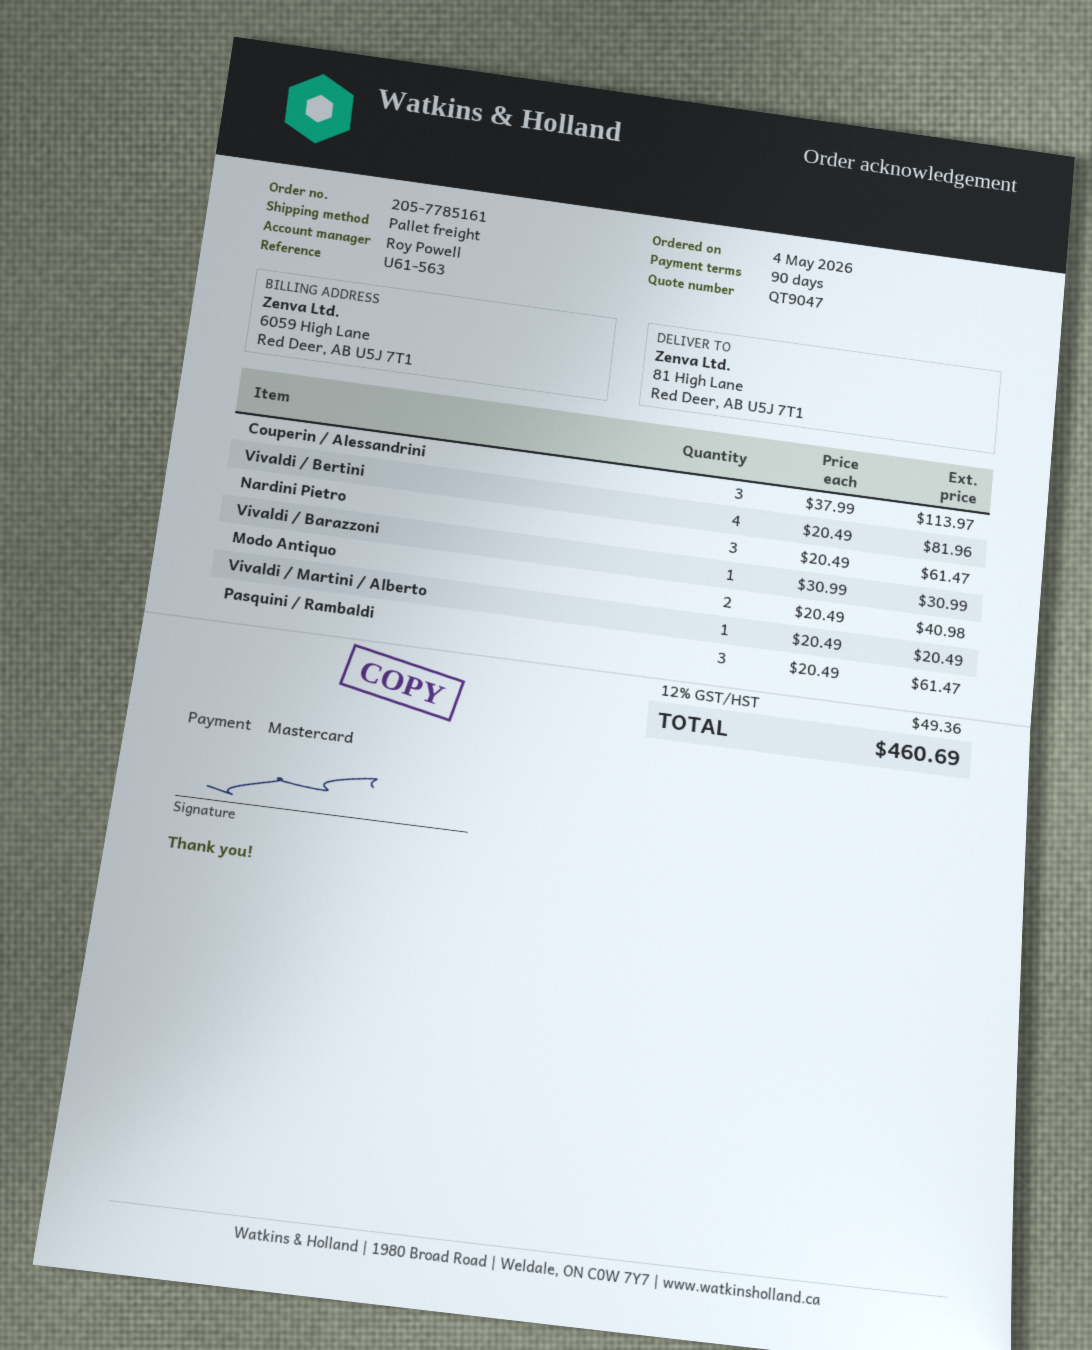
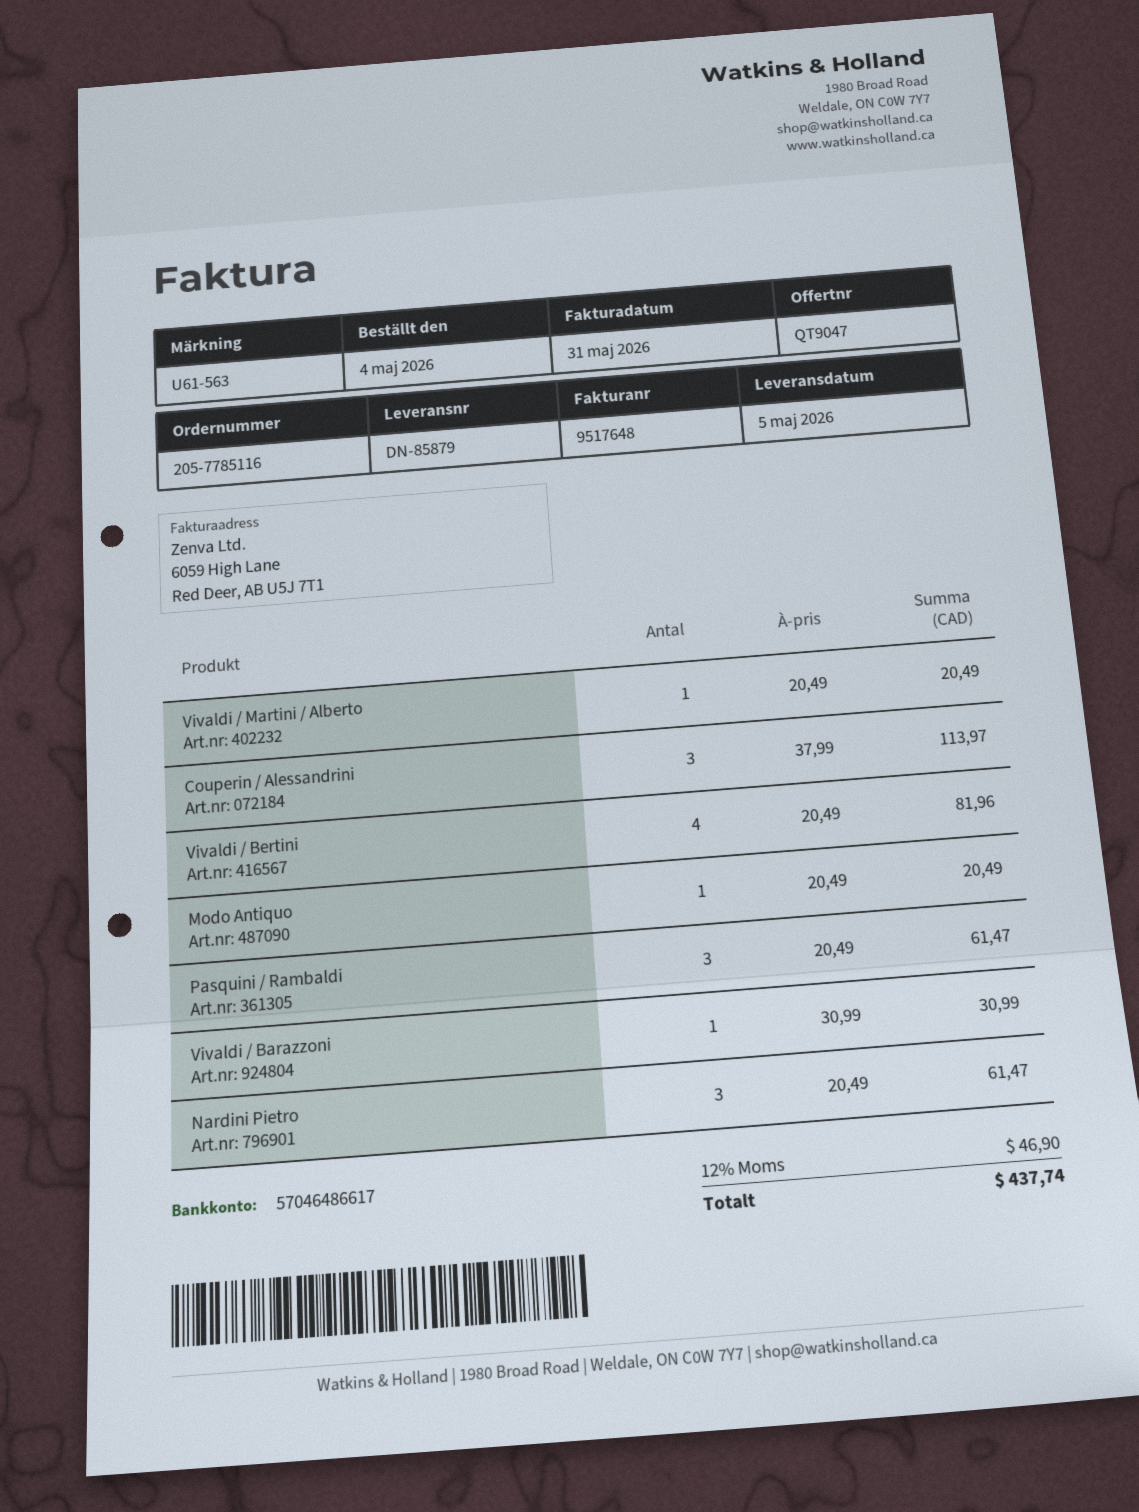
order number: 205-7785161 -> 205-7785116
Modo Antiquo: 2 x 20.49 = 40.98 -> 1 x 20.49 = 20.49
tax: 12% = 49.36 -> 12% = 46.90
total: 460.69 -> 437.74

